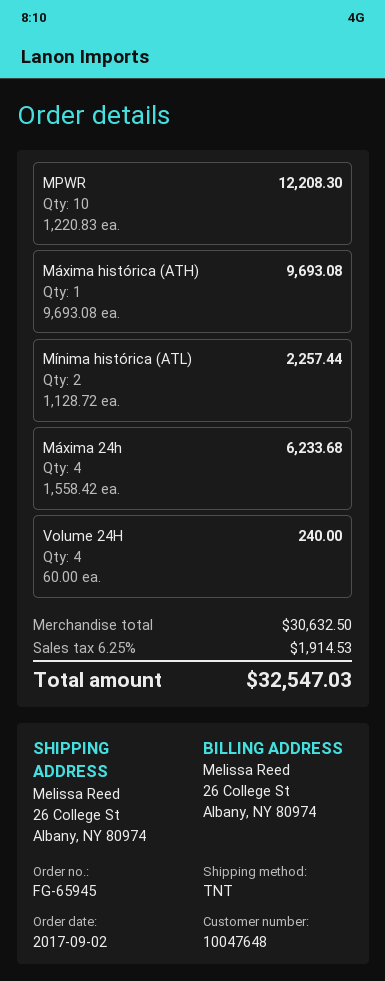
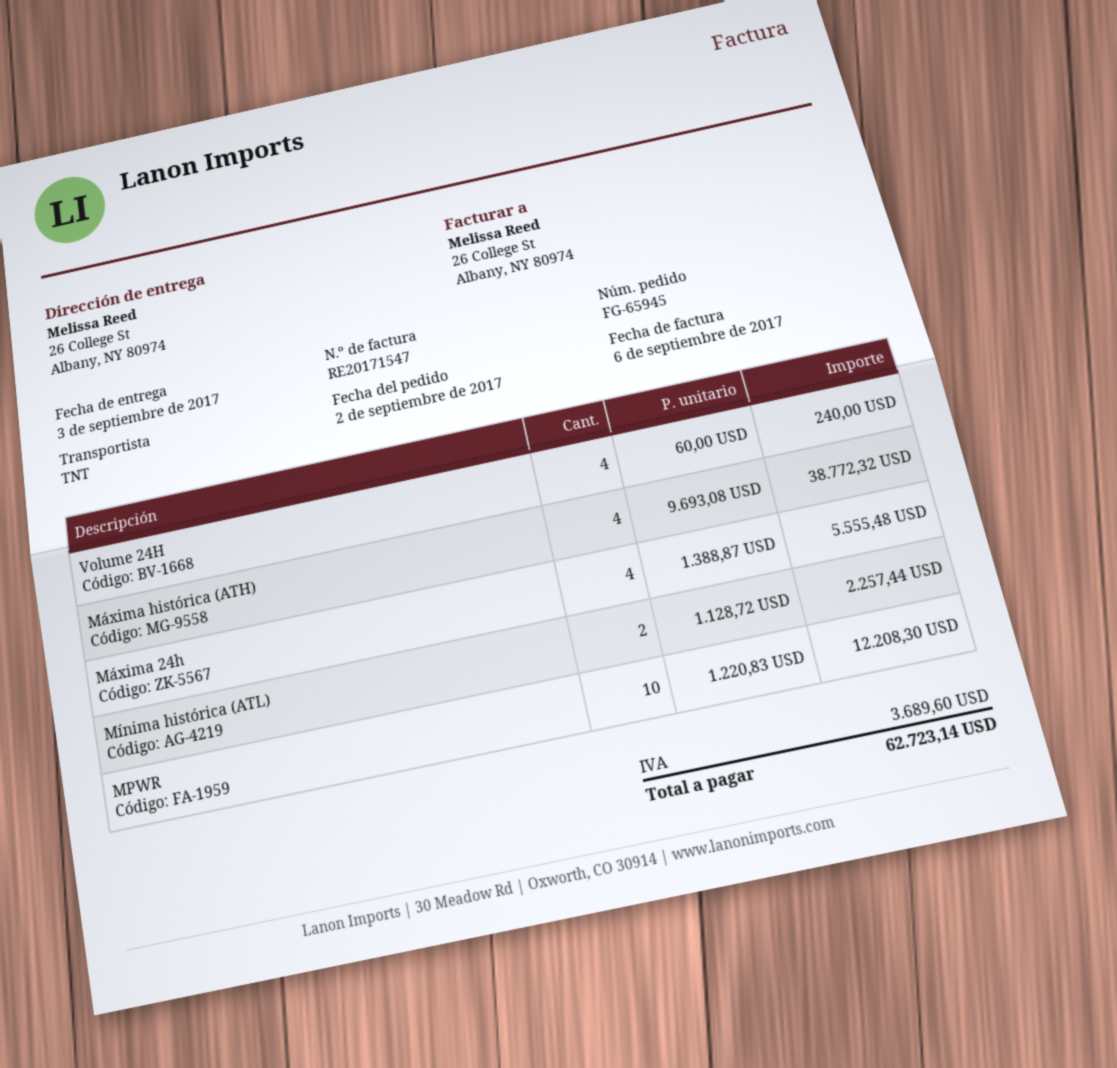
Máxima histórica (ATH): 1 x 9693.08 = 9693.08 -> 4 x 9693.08 = 38772.32
Máxima 24h: 4 x 1558.42 = 6233.68 -> 4 x 1388.87 = 5555.48
tax: 1914.53 -> 3689.60
total: 32547.03 -> 62723.14

